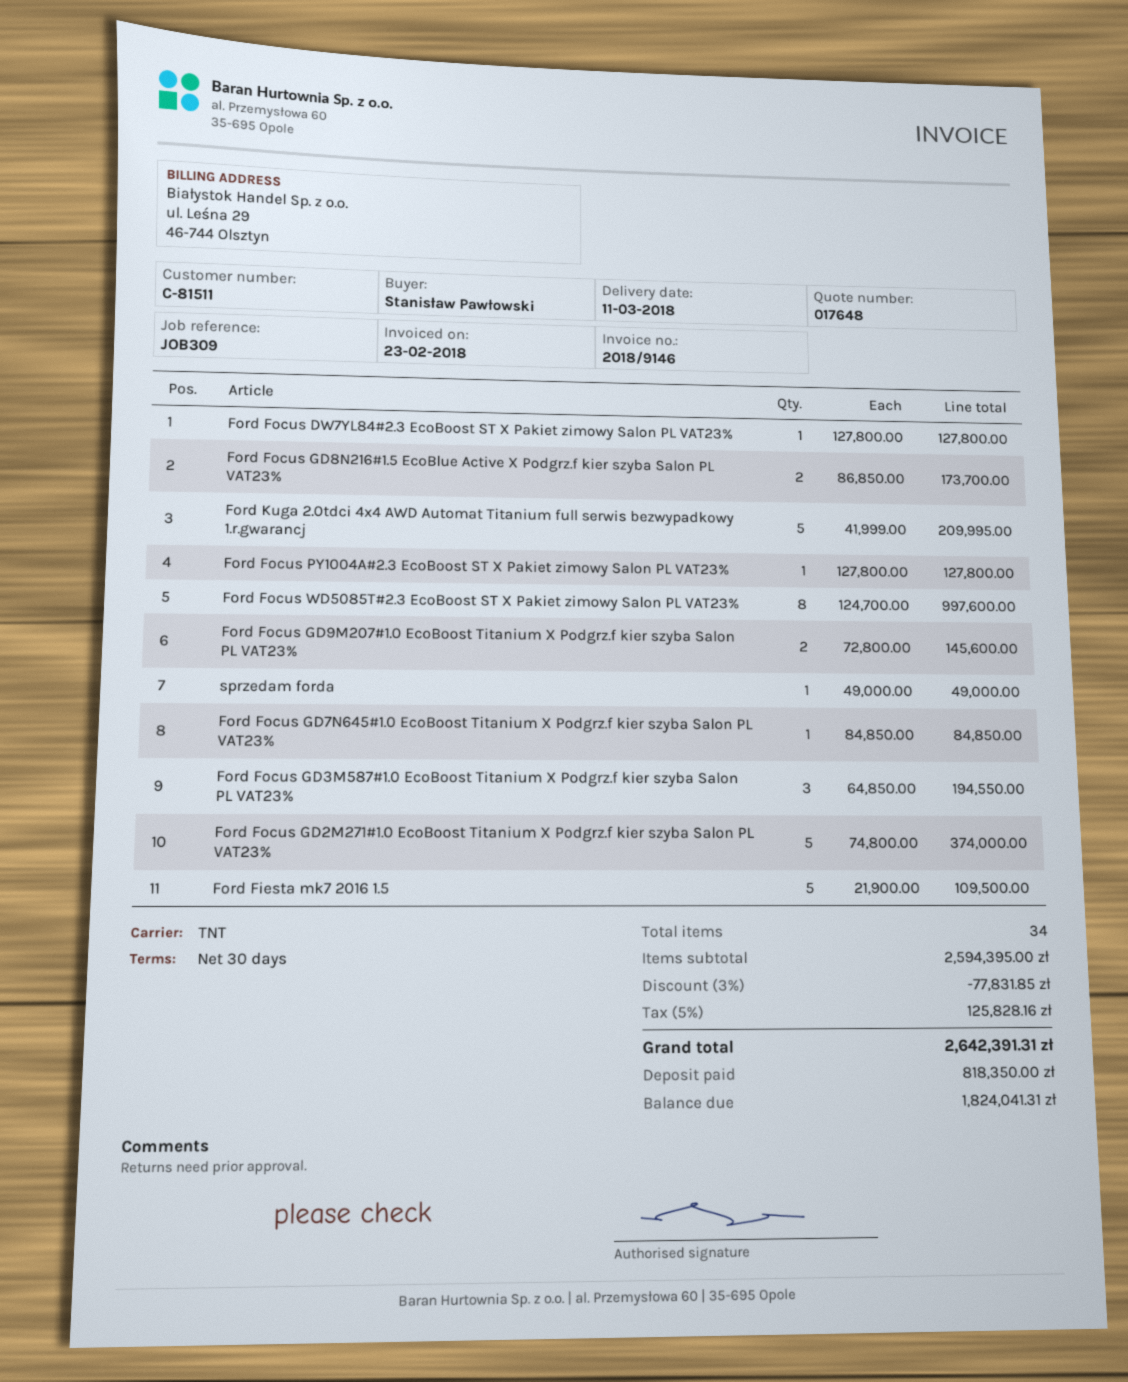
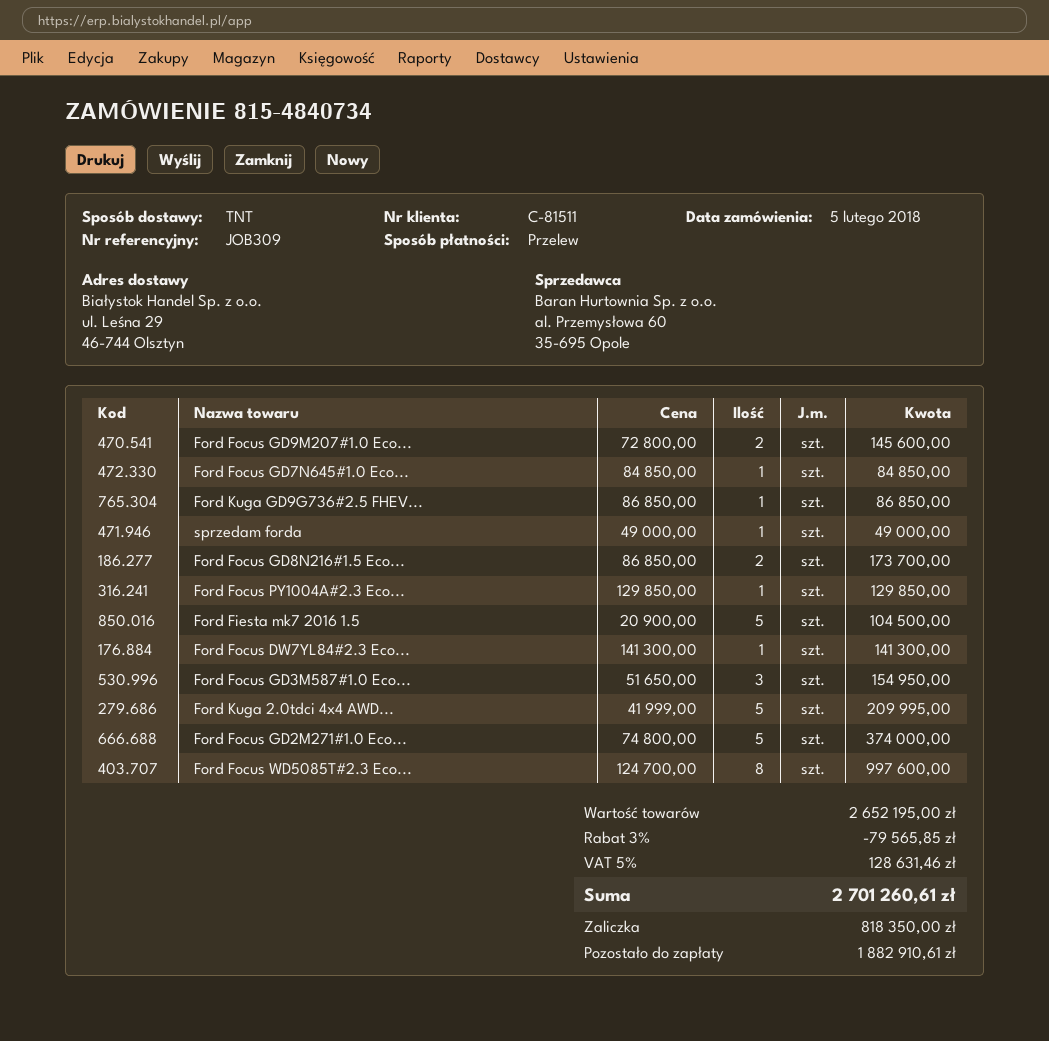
Ford Focus DW7YL84#2.3 EcoBoost ST X Pakiet zimowy Salon PL VAT23%: 1 x 127800.00 = 127800.00 -> 1 x 141300.00 = 141300.00
Ford Focus PY1004A#2.3 EcoBoost ST X Pakiet zimowy Salon PL VAT23%: 1 x 127800.00 = 127800.00 -> 1 x 129850.00 = 129850.00
Ford Focus GD3M587#1.0 EcoBoost Titanium X Podgrz.f kier szyba Salon PL VAT23%: 3 x 64850.00 = 194550.00 -> 3 x 51650.00 = 154950.00
Ford Fiesta mk7 2016 1.5: 5 x 21900.00 = 109500.00 -> 5 x 20900.00 = 104500.00
Ford Kuga GD9G736#2.5 FHEV...: none -> 1 x 86850.00 = 86850.00
subtotal: 2594395.00 -> 2652195.00
discount: 3% = 77831.85 -> 3% = 79565.85
tax: 5% = 125828.16 -> 5% = 128631.46
total: 2642391.31 -> 2701260.61
balance: 1824041.31 -> 1882910.61

